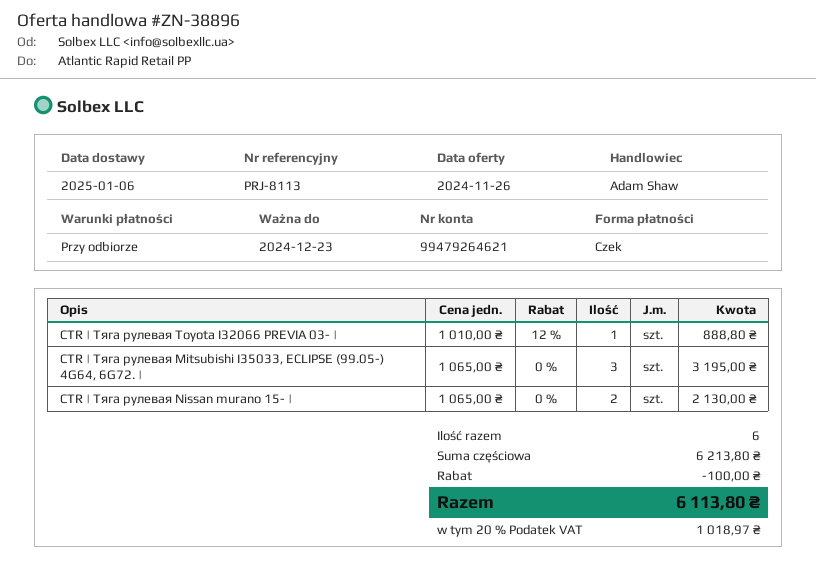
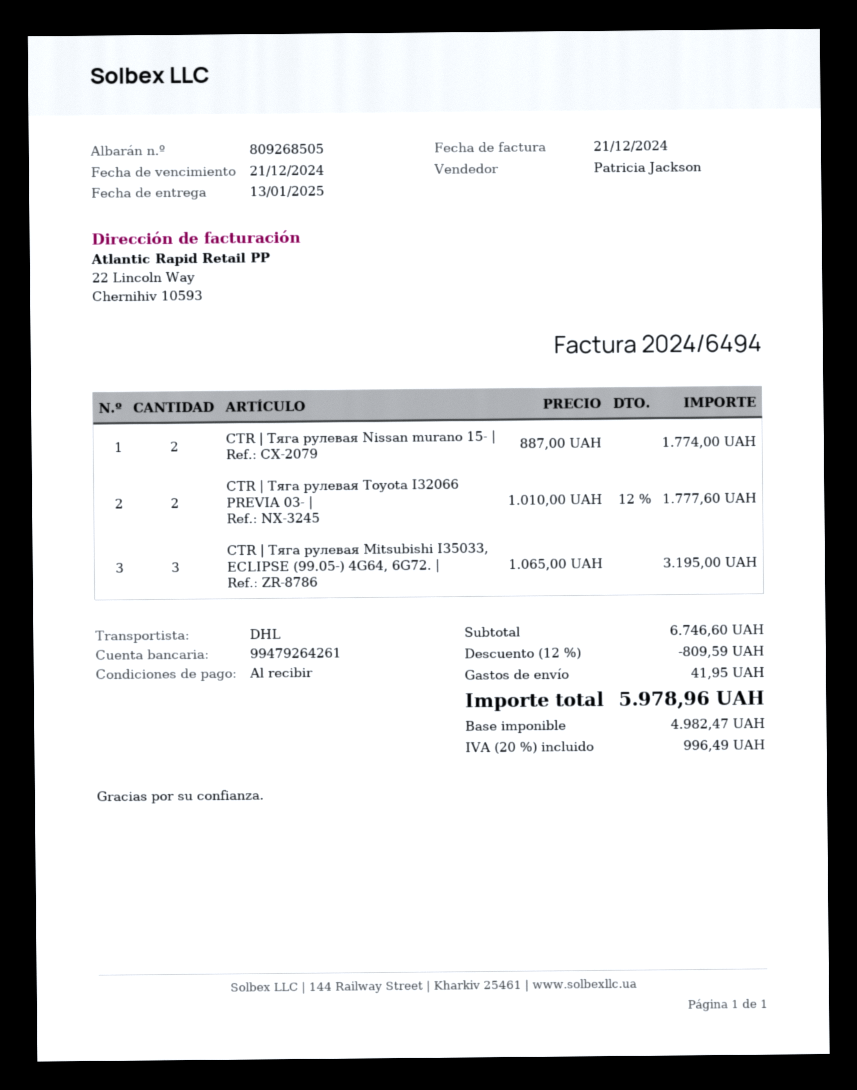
delivery date: 2025-01-06 -> 2025-01-13
sales rep: Adam Shaw -> Patricia Jackson
bank account: 99479264621 -> 99479264261
CTR | Тяга рулевая Toyota I32066 PREVIA 03- |: 1 x 1010.00 - 12% = 888.80 -> 2 x 1010.00 - 12% = 1777.60
CTR | Тяга рулевая Nissan murano 15- |: 2 x 1065.00 = 2130.00 -> 2 x 887.00 = 1774.00
subtotal: 6213.80 -> 6746.60
discount: 100.00 -> 809.59
shipping: none -> 41.95
tax: 20% = 1018.97 -> 20% = 996.49
total: 6113.80 -> 5978.96

